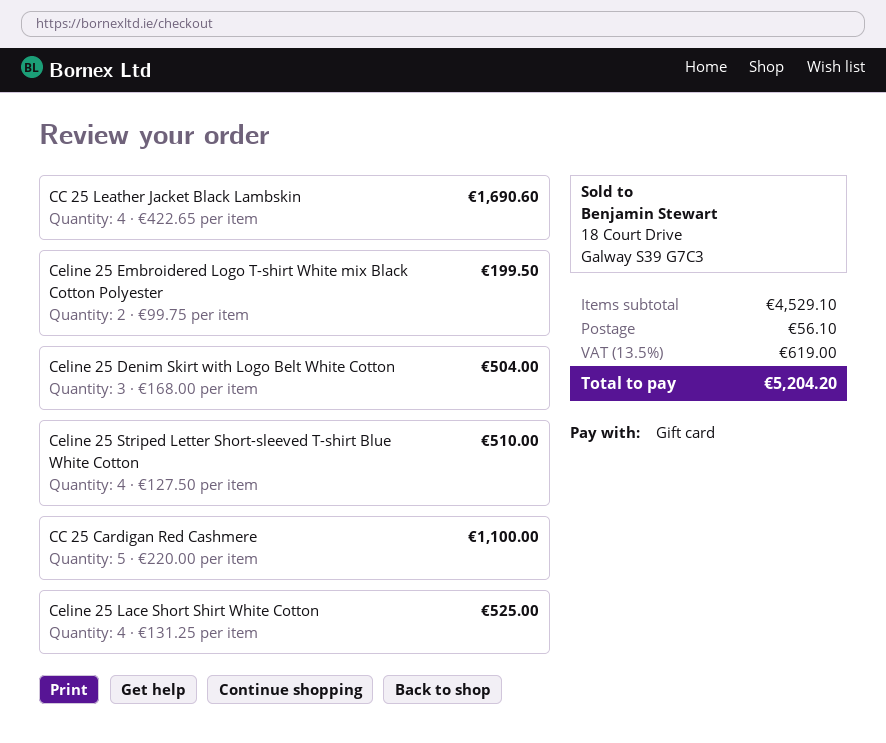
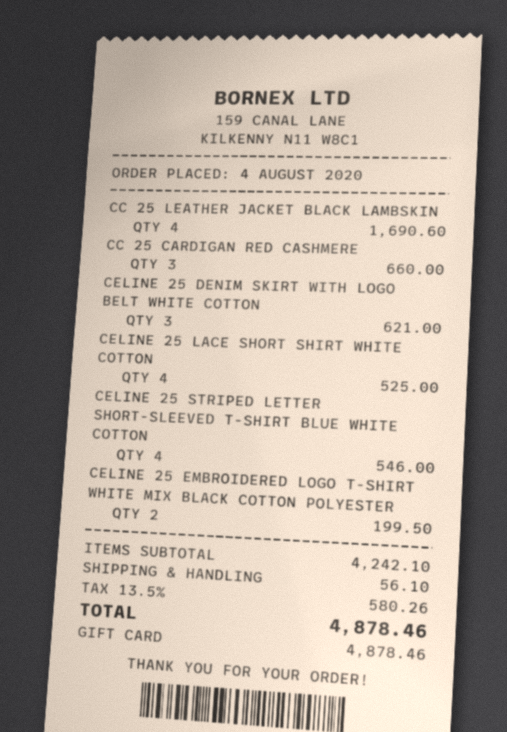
Celine 25 Denim Skirt with Logo Belt White Cotton: 3 for 504.00 -> 3 for 621.00
Celine 25 Striped Letter Short-sleeved T-shirt Blue White Cotton: 4 for 510.00 -> 4 for 546.00
CC 25 Cardigan Red Cashmere: 5 for 1100.00 -> 3 for 660.00
subtotal: 4529.10 -> 4242.10
tax: 13.5% = 619.00 -> 13.5% = 580.26
total: 5204.20 -> 4878.46

